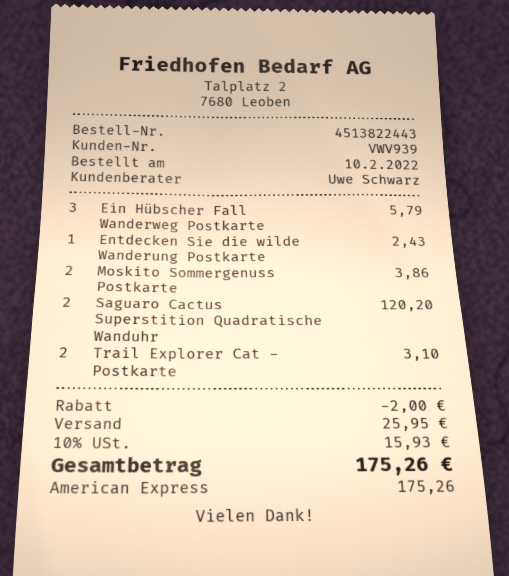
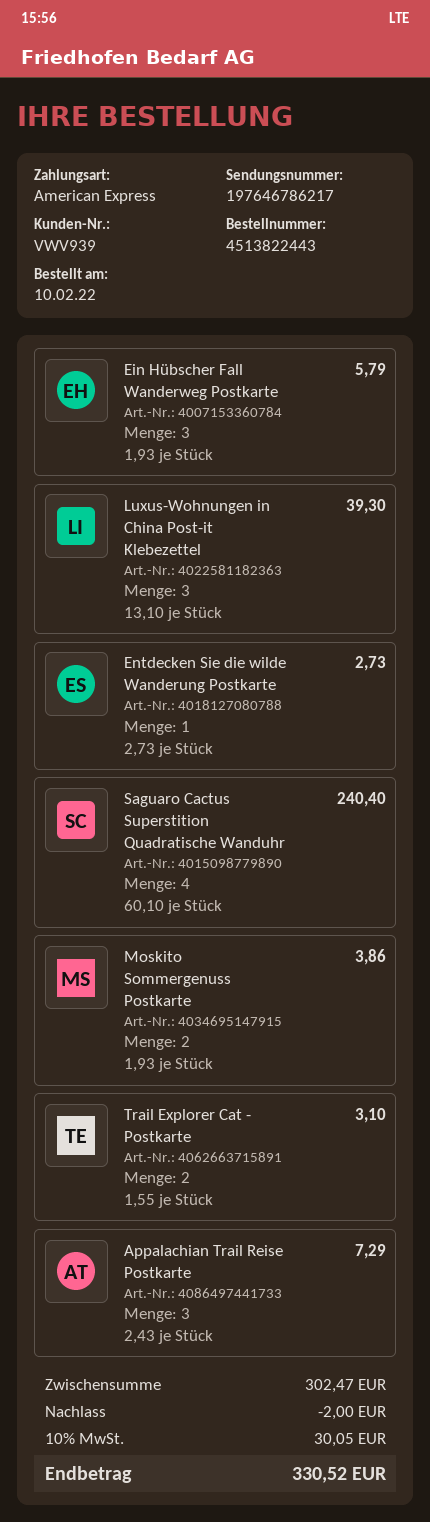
Entdecken Sie die wilde Wanderung Postkarte: 1 for 2.43 -> 1 for 2.73
Saguaro Cactus Superstition Quadratische Wanduhr: 2 for 120.20 -> 4 for 240.40
Luxus-Wohnungen in China Post-it Klebezettel: none -> 3 for 39.30
Appalachian Trail Reise Postkarte: none -> 3 for 7.29
shipping: 25.95 -> none
tax: 10% = 15.93 -> 10% = 30.05
total: 175.26 -> 330.52

